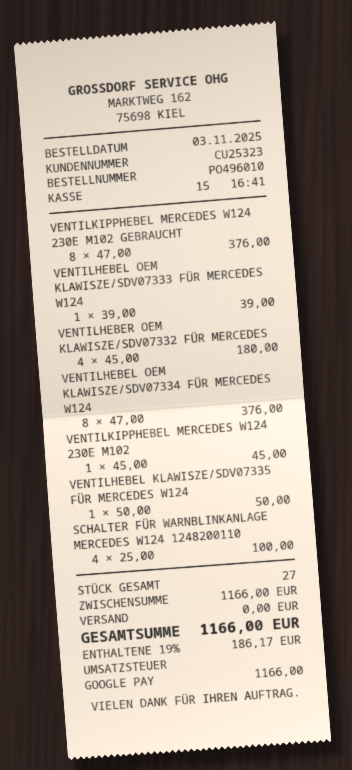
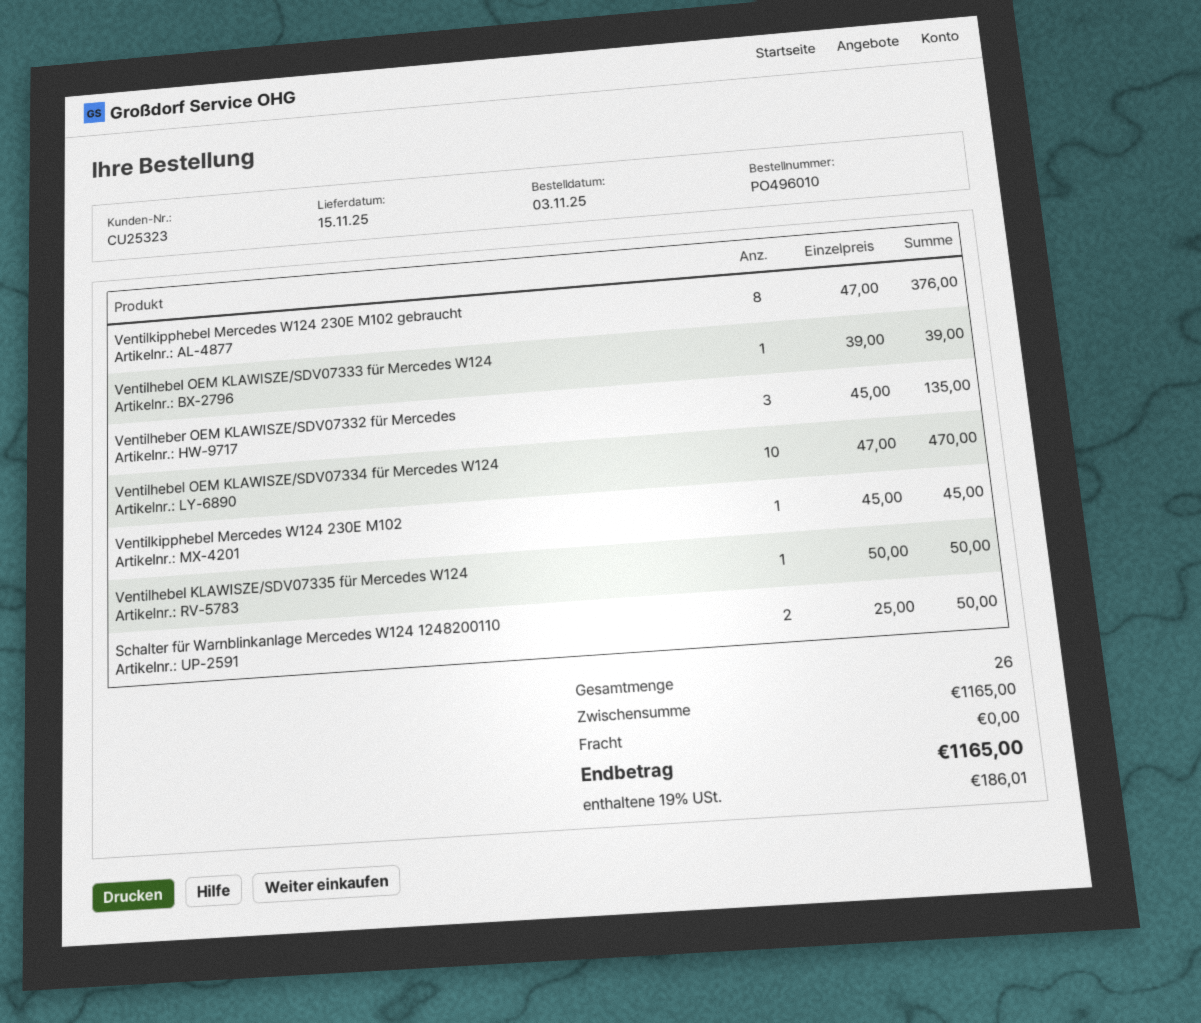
VENTILHEBER OEM KLAWISZE/SDV07332 FÜR MERCEDES: 4 x 45.00 = 180.00 -> 3 x 45.00 = 135.00
VENTILHEBEL OEM KLAWISZE/SDV07334 FÜR MERCEDES W124: 8 x 47.00 = 376.00 -> 10 x 47.00 = 470.00
SCHALTER FÜR WARNBLINKANLAGE MERCEDES W124 1248200110: 4 x 25.00 = 100.00 -> 2 x 25.00 = 50.00
total quantity: 27 -> 26
subtotal: 1166.00 -> 1165.00
tax: 19% = 186.17 -> 19% = 186.01
total: 1166.00 -> 1165.00

